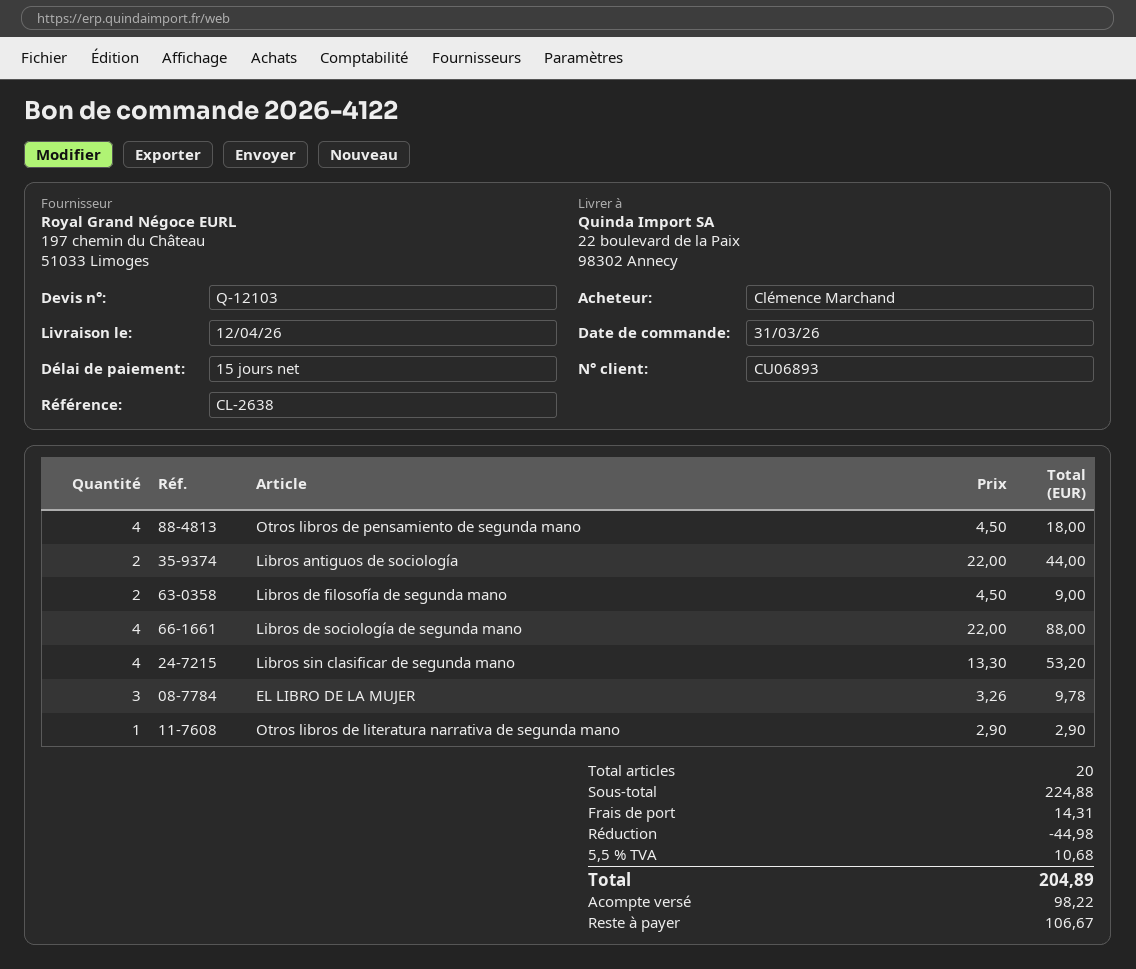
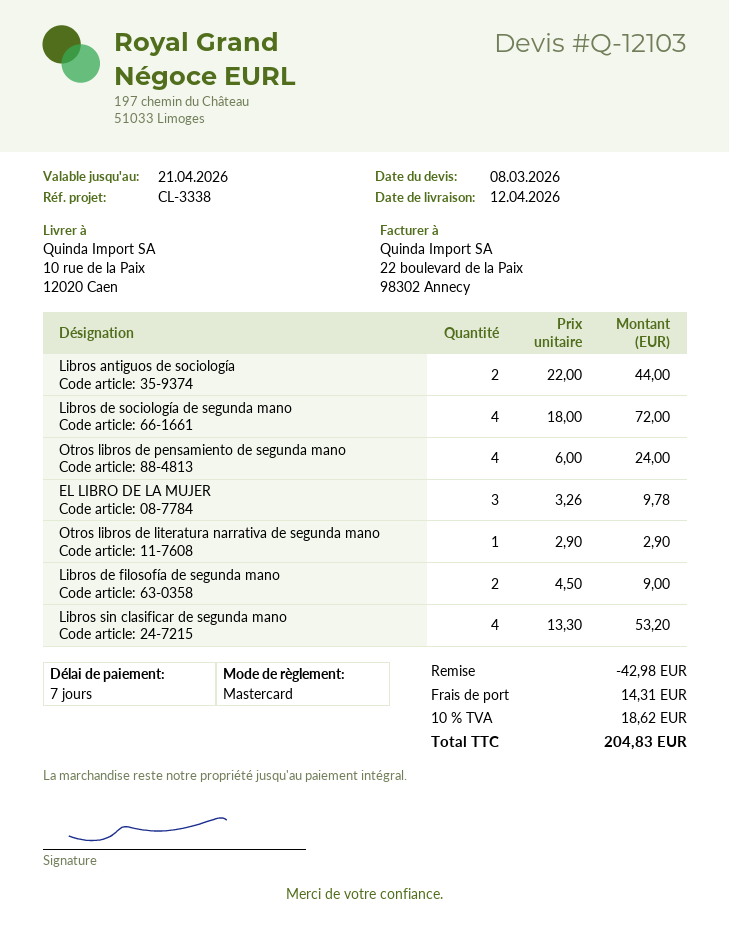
payment terms: 15 days -> 7 days
reference: CL-2638 -> CL-3338
ship to: 22 boulevard de la Paix, 98302 Annecy -> 10 rue de la Paix, 12020 Caen
Otros libros de pensamiento de segunda mano: 4 x 4.50 = 18.00 -> 4 x 6.00 = 24.00
Libros de sociología de segunda mano: 4 x 22.00 = 88.00 -> 4 x 18.00 = 72.00
discount: 44.98 -> 42.98
tax: 5.5% = 10.68 -> 10% = 18.62
total: 204.89 -> 204.83

